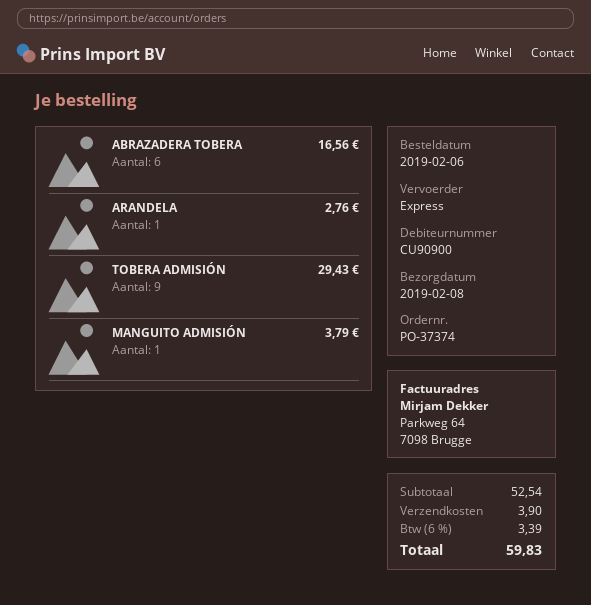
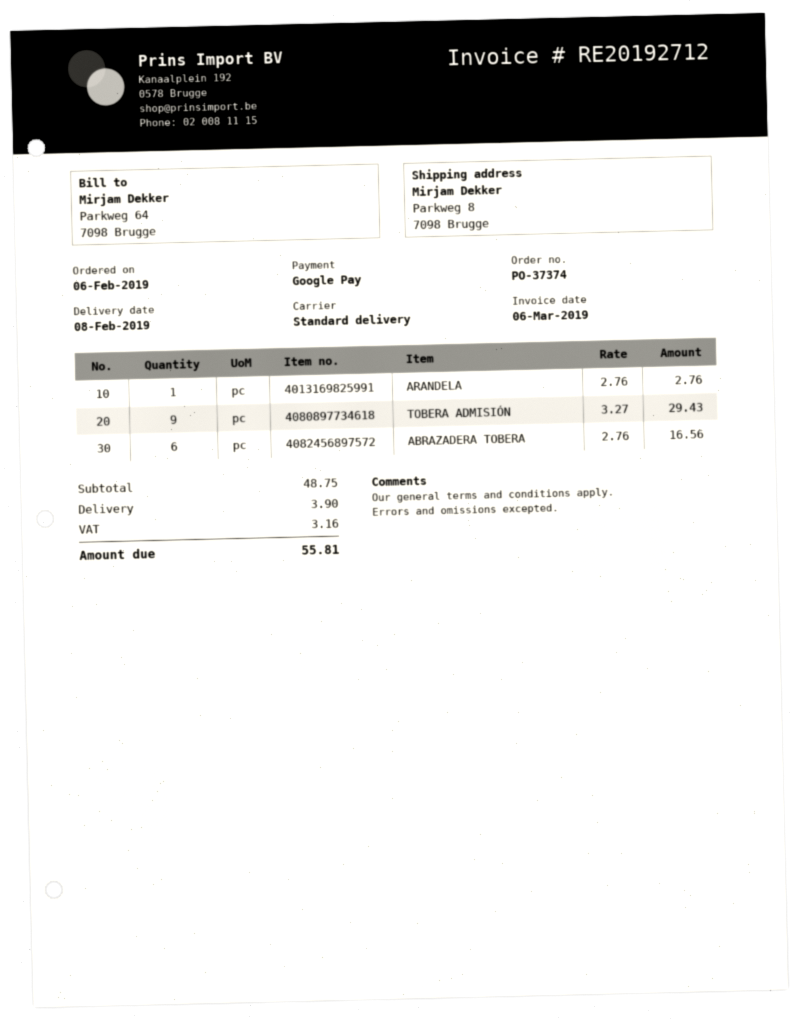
shipping method: express -> standard
MANGUITO ADMISIÓN: 1 for 3.79 -> none
subtotal: 52.54 -> 48.75
tax: 3.39 -> 3.16
total: 59.83 -> 55.81

